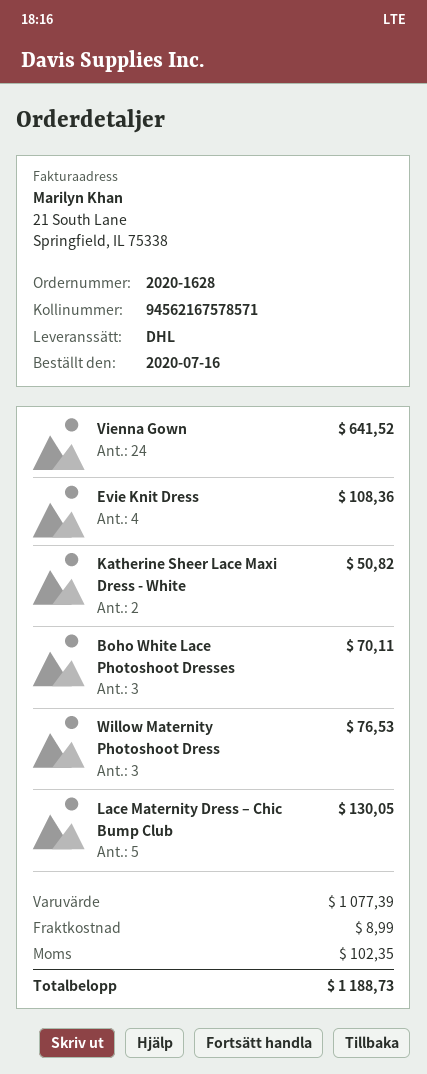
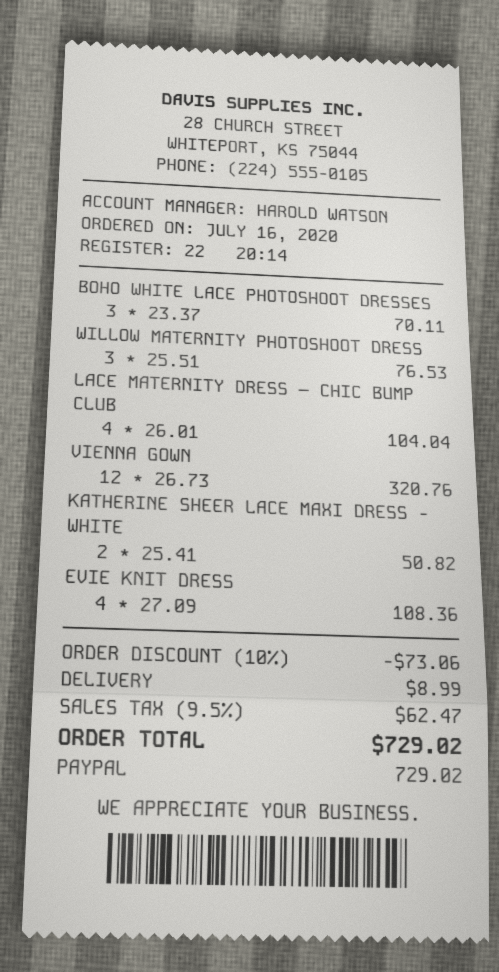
Vienna Gown: 24 for 641.52 -> 12 for 320.76
Lace Maternity Dress – Chic Bump Club: 5 for 130.05 -> 4 for 104.04
discount: none -> 10% = 73.06
tax: 102.35 -> 62.47
total: 1188.73 -> 729.02

